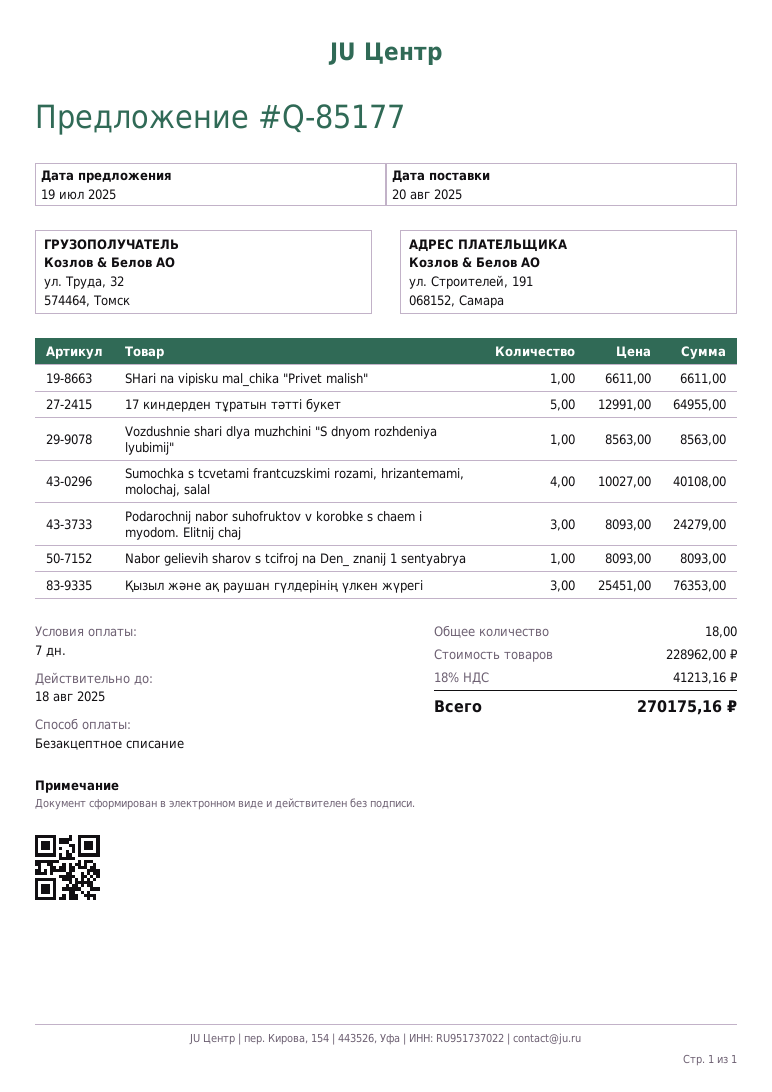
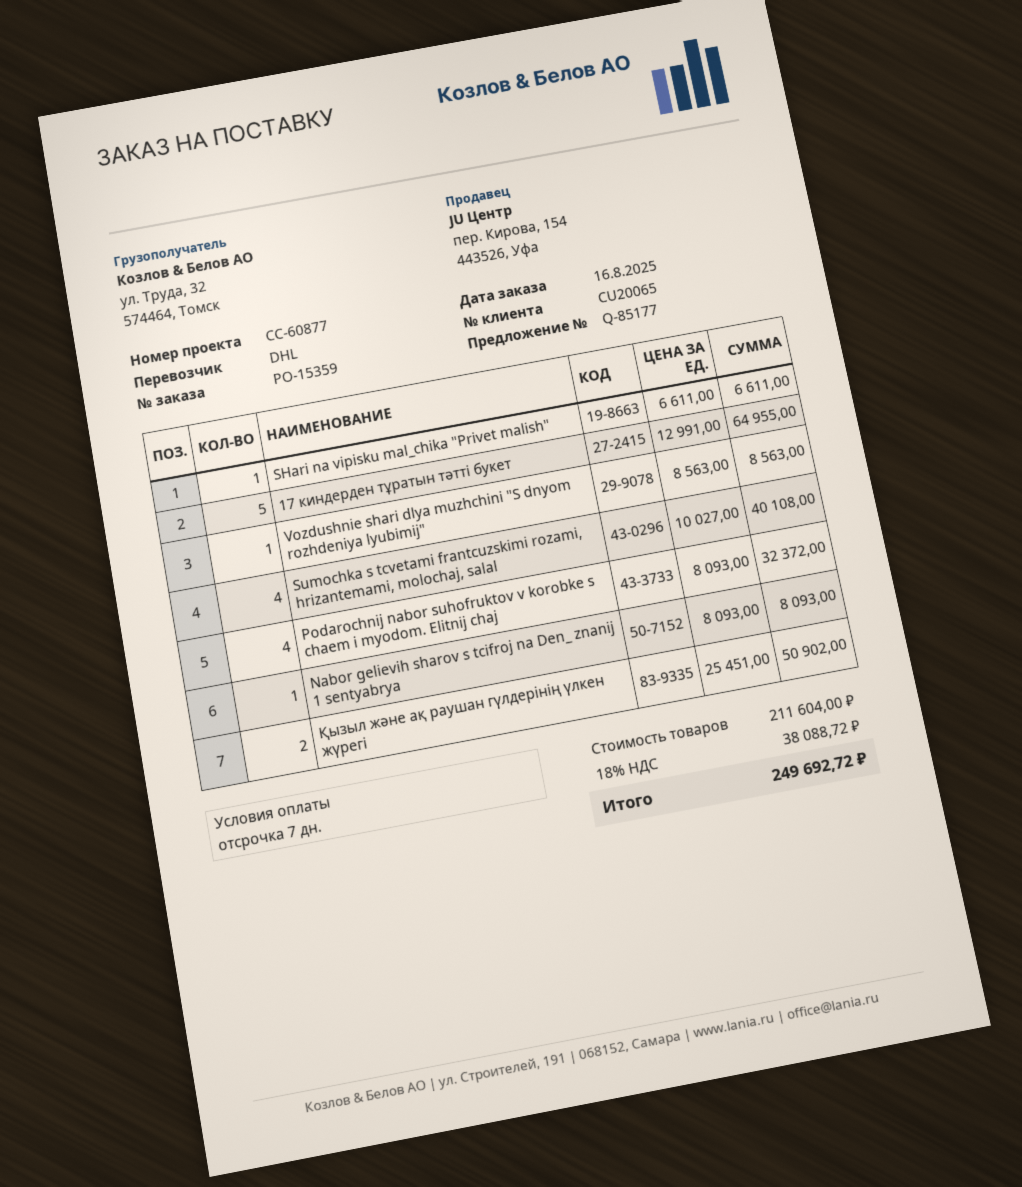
Podarochnij nabor suhofruktov v korobke s chaem i myodom. Elitnij chaj: 3 x 8093.00 = 24279.00 -> 4 x 8093.00 = 32372.00
Қызыл және ақ раушан гүлдерінің үлкен жүрегі: 3 x 25451.00 = 76353.00 -> 2 x 25451.00 = 50902.00
subtotal: 228962.00 -> 211604.00
tax: 18% = 41213.16 -> 18% = 38088.72
total: 270175.16 -> 249692.72

